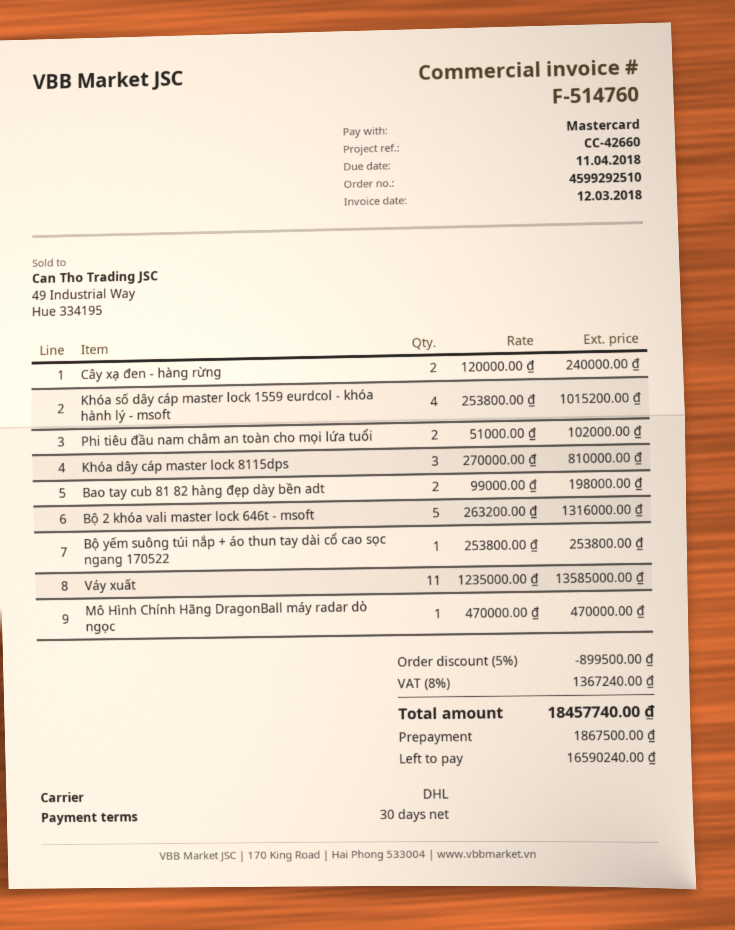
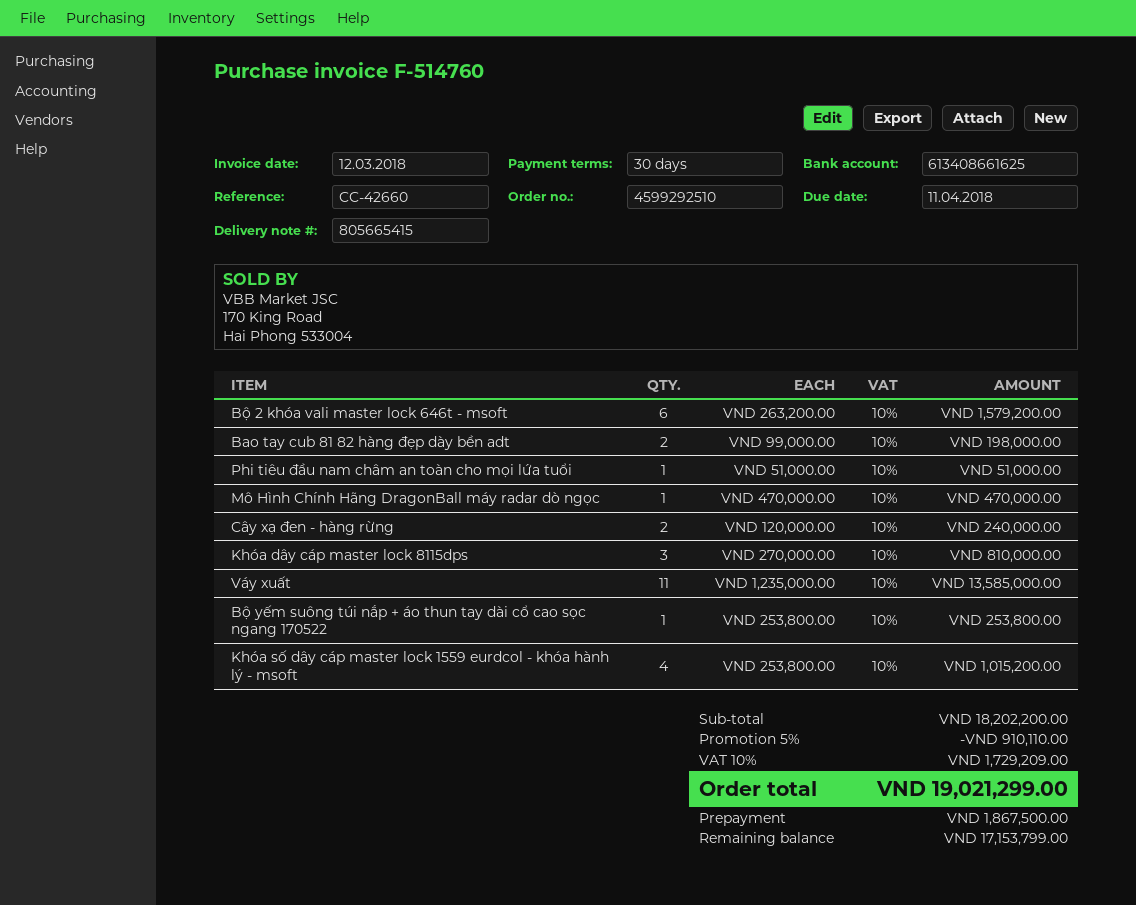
Phi tiêu đầu nam châm an toàn cho mọi lứa tuổi: 2 x 51000.00 = 102000.00 -> 1 x 51000.00 = 51000.00
Bộ 2 khóa vali master lock 646t - msoft: 5 x 263200.00 = 1316000.00 -> 6 x 263200.00 = 1579200.00
discount: 5% = 899500.00 -> 5% = 910110.00
tax: 8% = 1367240.00 -> 10% = 1729209.00
total: 18457740.00 -> 19021299.00
balance: 16590240.00 -> 17153799.00

